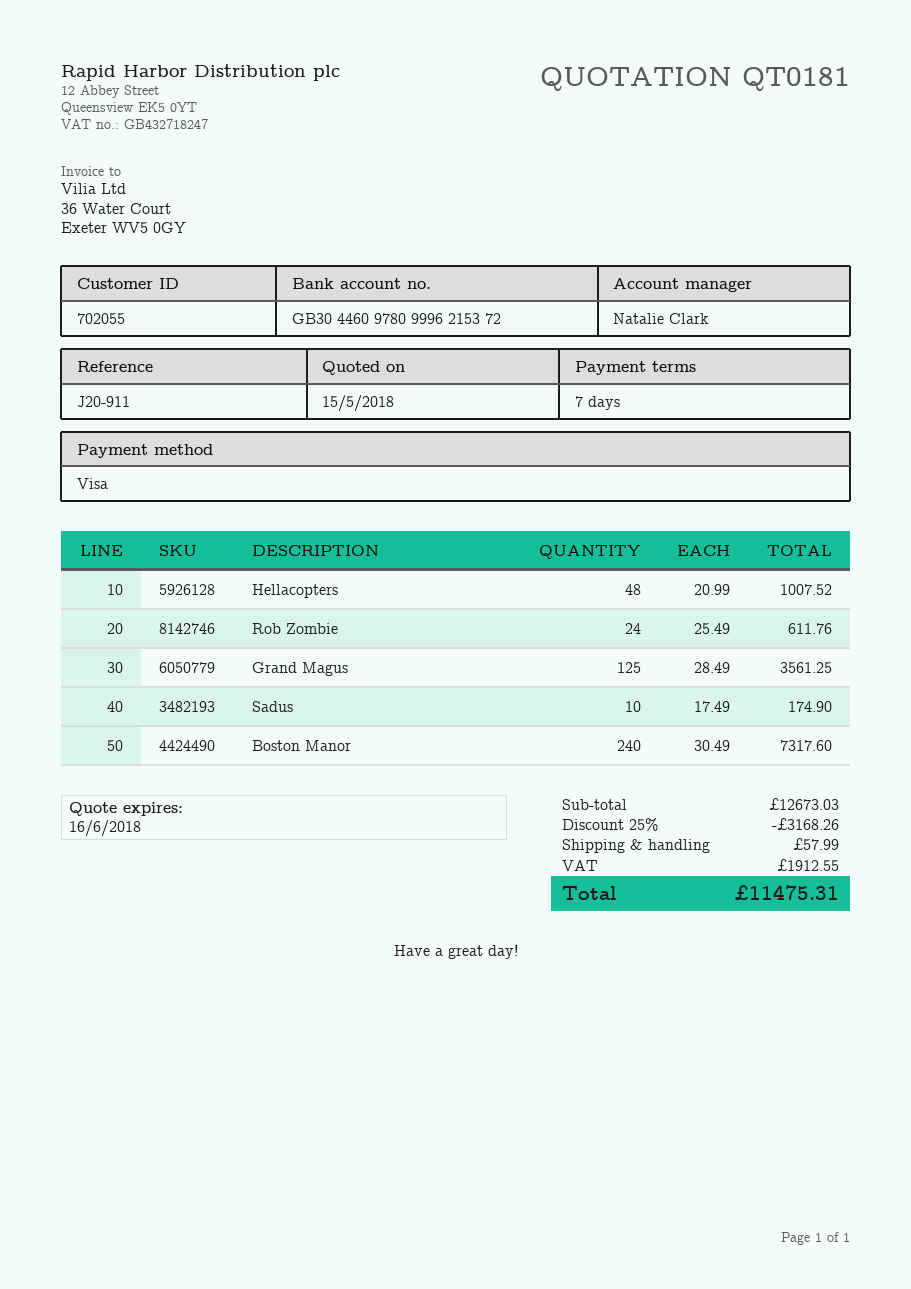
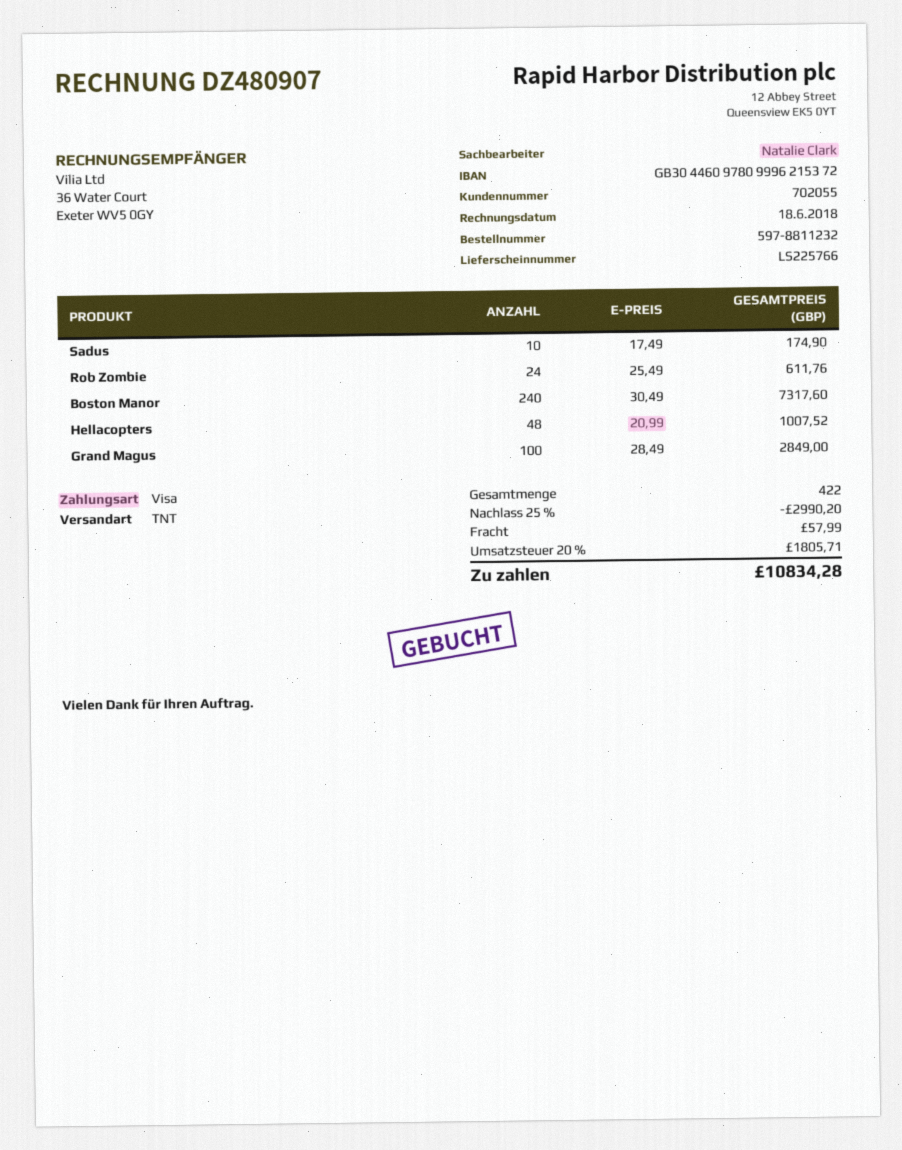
Grand Magus: 125 x 28.49 = 3561.25 -> 100 x 28.49 = 2849.00
discount: 25% = 3168.26 -> 25% = 2990.20
tax: 1912.55 -> 1805.71
total: 11475.31 -> 10834.28

